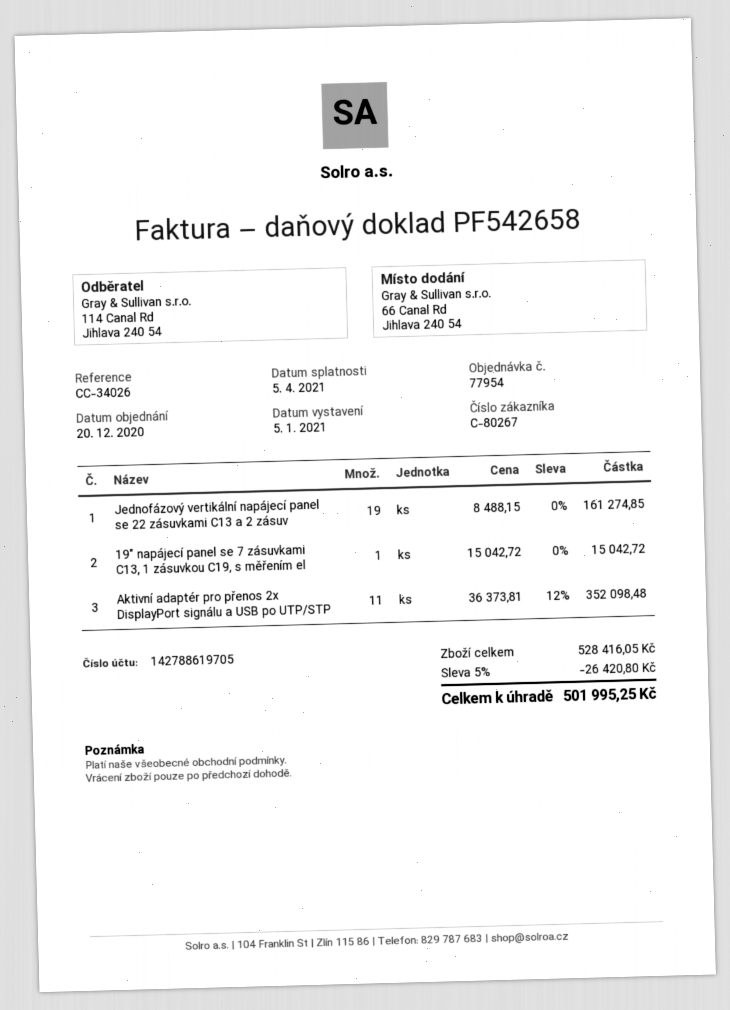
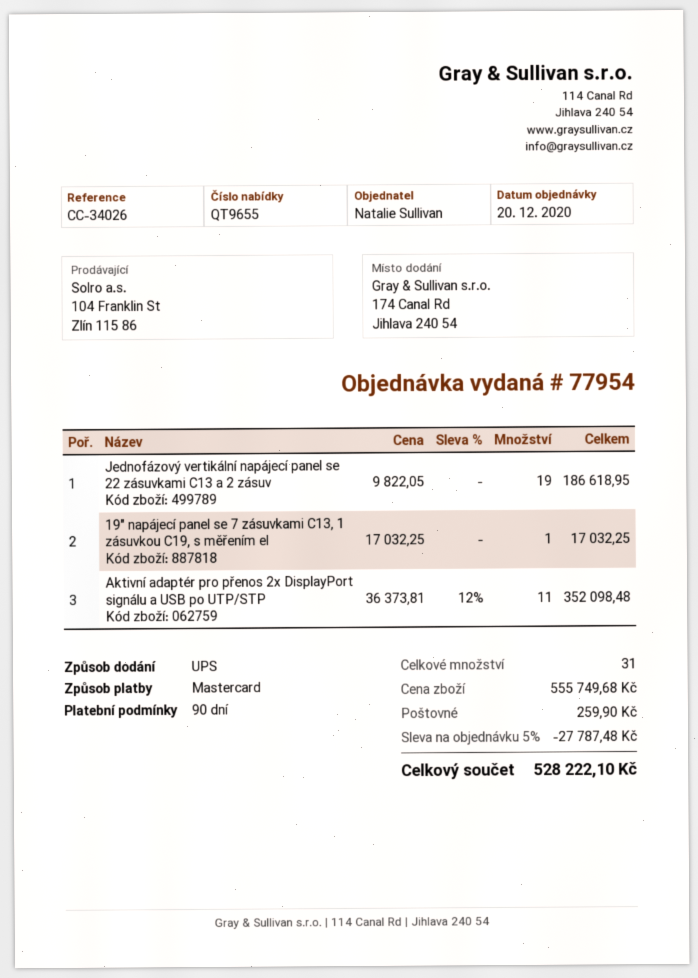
ship to: 66 Canal Rd, Jihlava 240 54 -> 174 Canal Rd, Jihlava 240 54
Jednofázový vertikální napájecí panel se 22 zásuvkami C13 a 2 zásuv: 19 x 8488.15 = 161274.85 -> 19 x 9822.05 = 186618.95
19" napájecí panel se 7 zásuvkami C13, 1 zásuvkou C19, s měřením el: 1 x 15042.72 = 15042.72 -> 1 x 17032.25 = 17032.25
subtotal: 528416.05 -> 555749.68
discount: 5% = 26420.80 -> 5% = 27787.48
shipping: none -> 259.90
total: 501995.25 -> 528222.10

